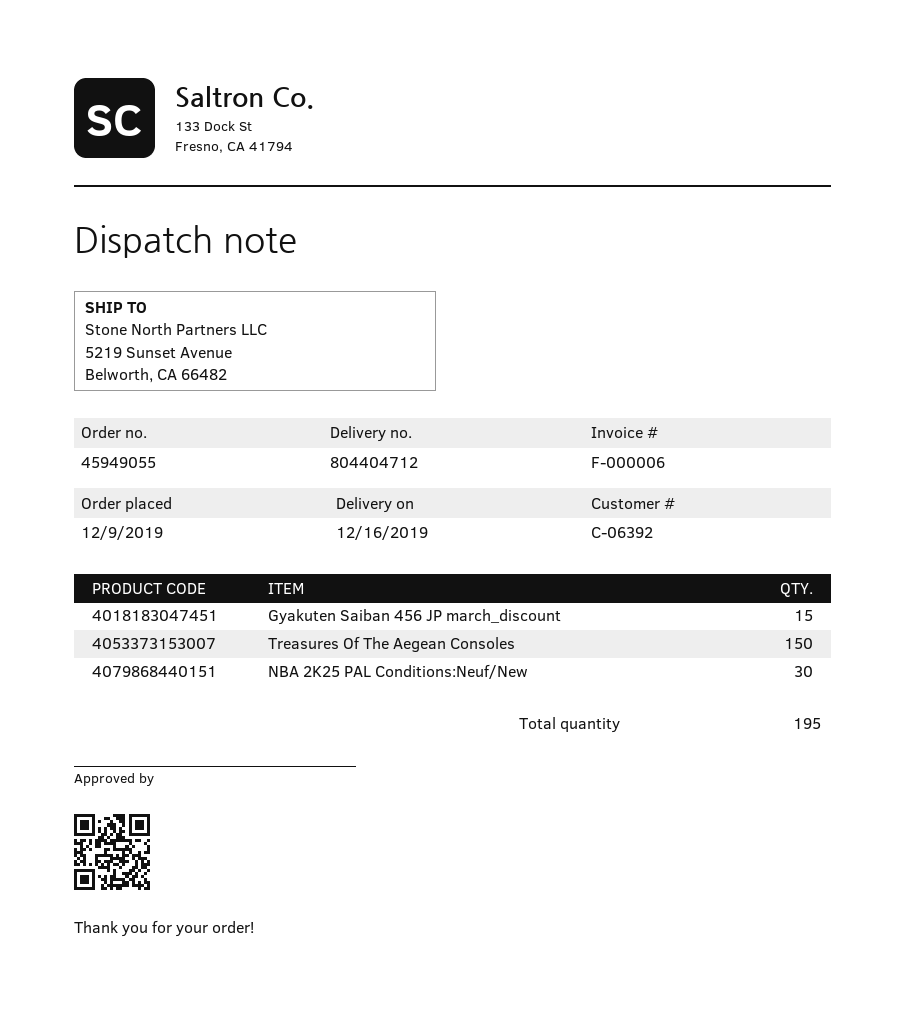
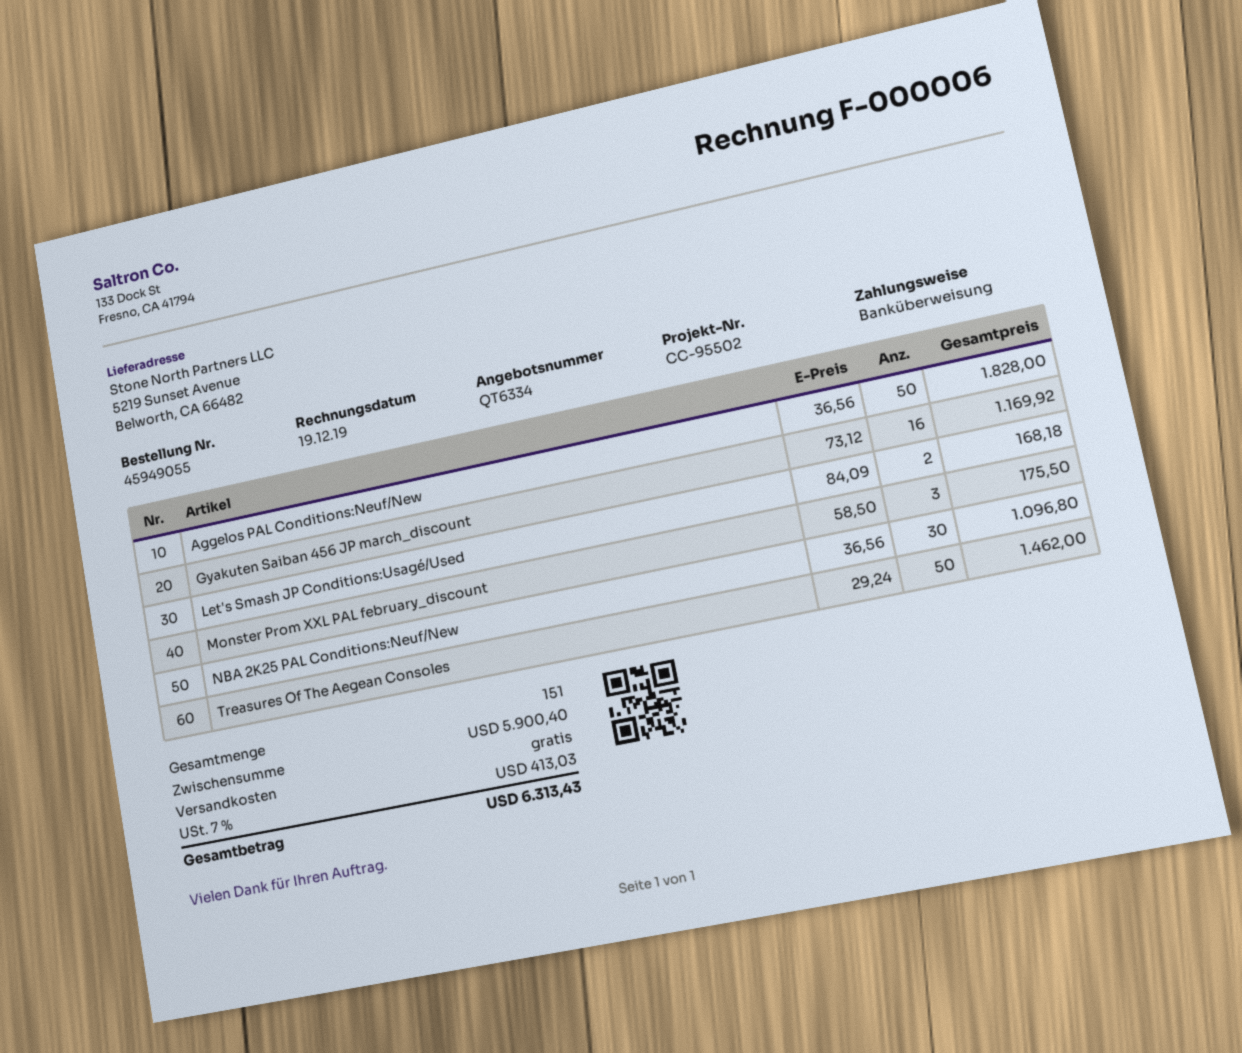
Gyakuten Saiban 456 JP march_discount: 15 -> 16
Treasures Of The Aegean Consoles: 150 -> 50
Aggelos PAL Conditions:Neuf/New: none -> 50
Let's Smash JP Conditions:Usagé/Used: none -> 2
Monster Prom XXL PAL february_discount: none -> 3
total quantity: 195 -> 151

